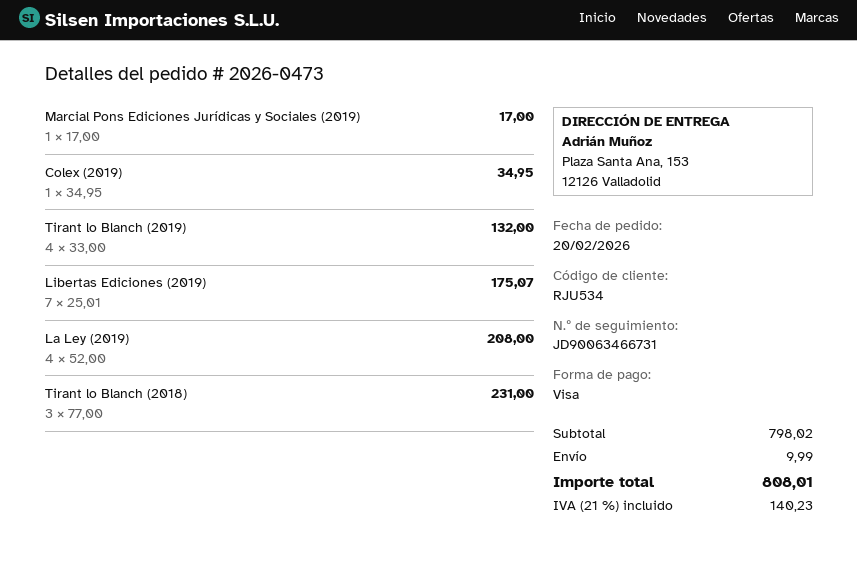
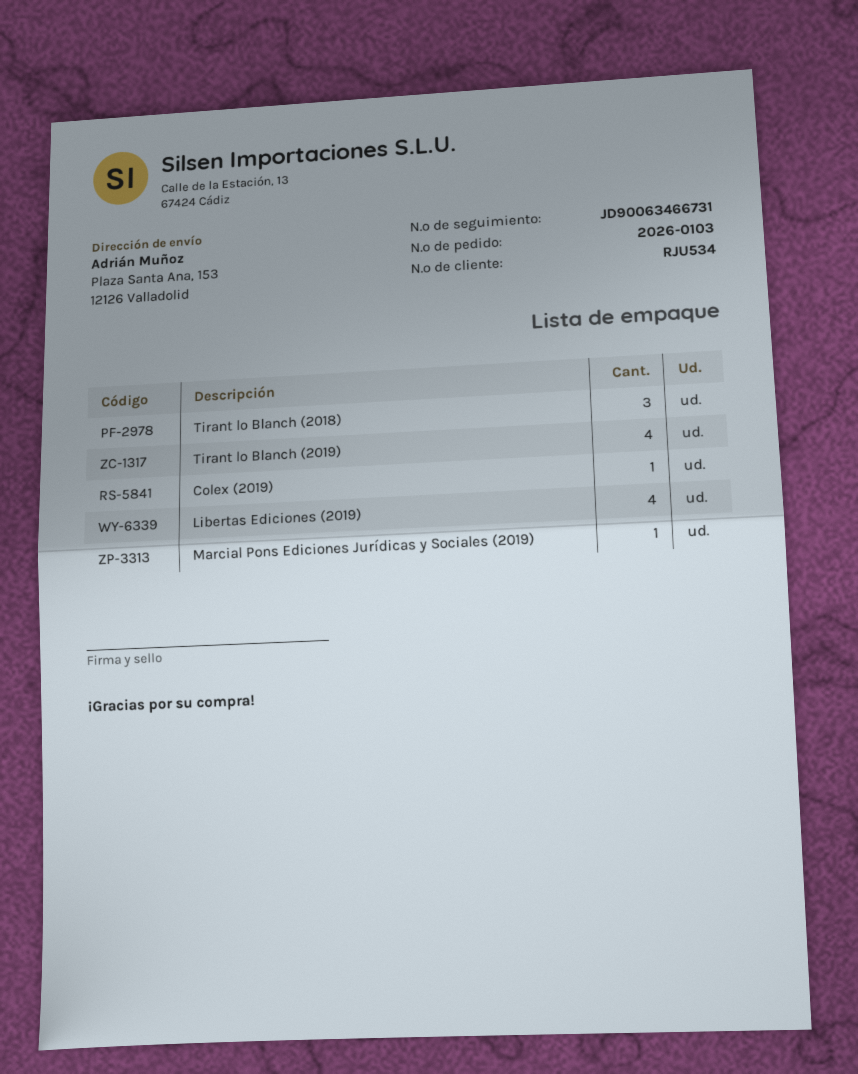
order number: 2026-0473 -> 2026-0103
Libertas Ediciones (2019): 7 -> 4
La Ley (2019): 4 -> none

